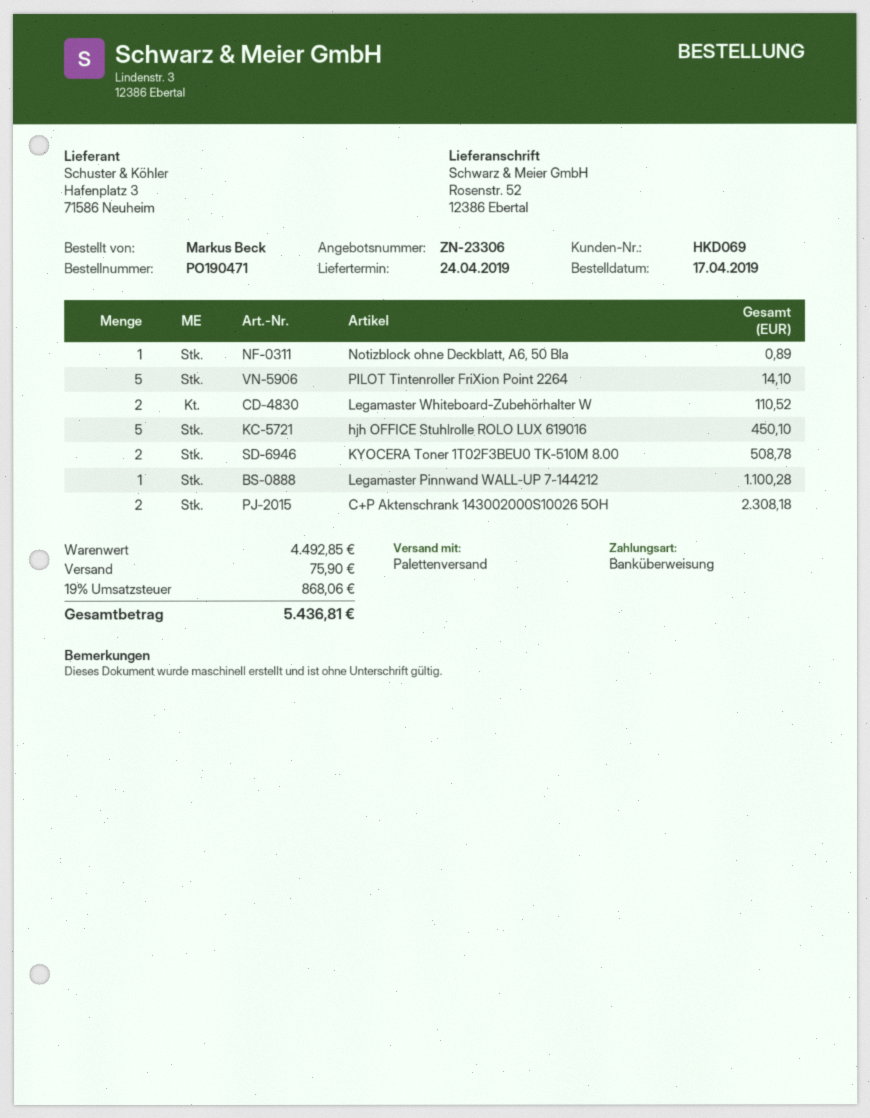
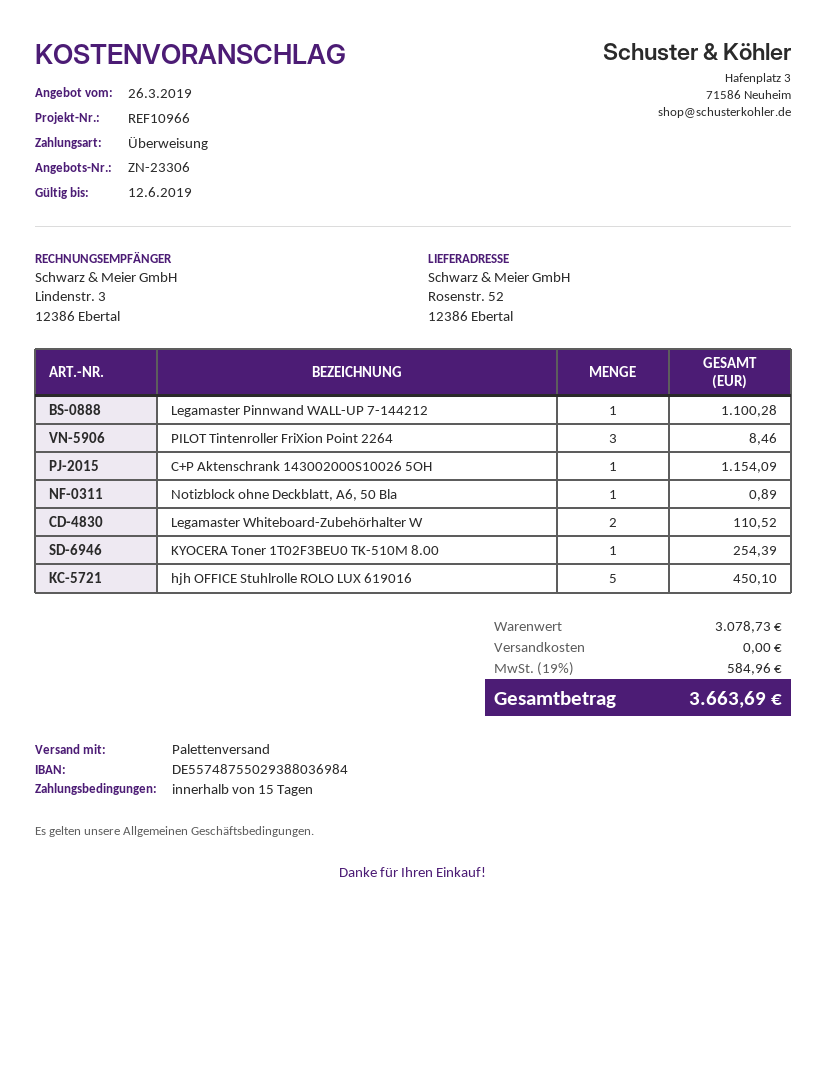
PILOT Tintenroller FriXion Point 2264: 5 for 14.10 -> 3 for 8.46
KYOCERA Toner 1T02F3BEU0 TK-510M 8.00: 2 for 508.78 -> 1 for 254.39
C+P Aktenschrank 143002000S10026 5OH: 2 for 2308.18 -> 1 for 1154.09
subtotal: 4492.85 -> 3078.73
shipping: 75.90 -> 0.00
tax: 19% = 868.06 -> 19% = 584.96
total: 5436.81 -> 3663.69

